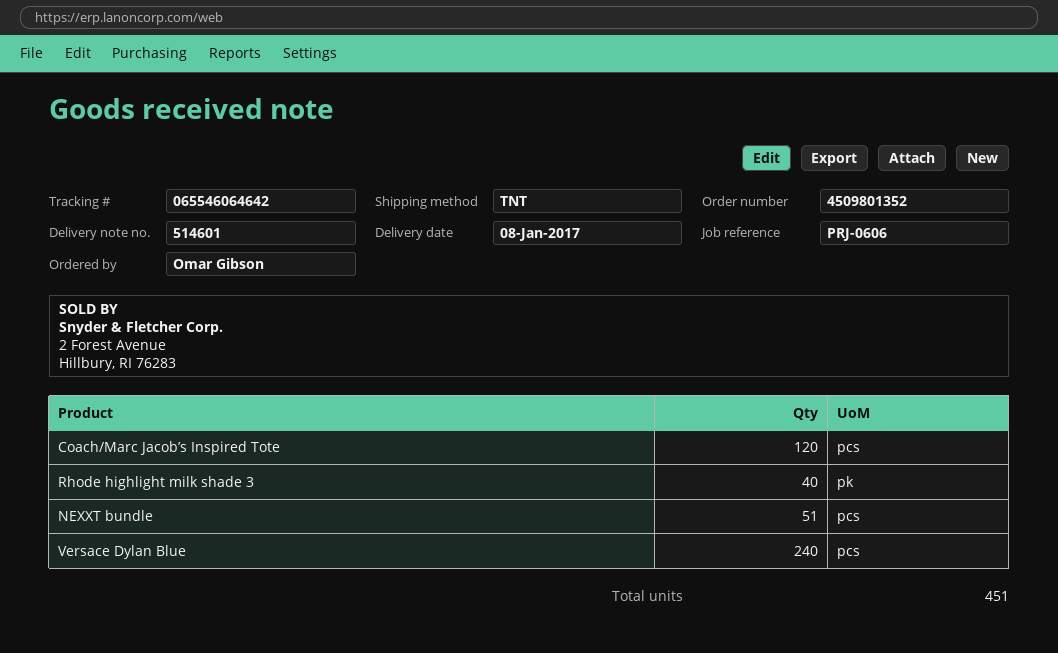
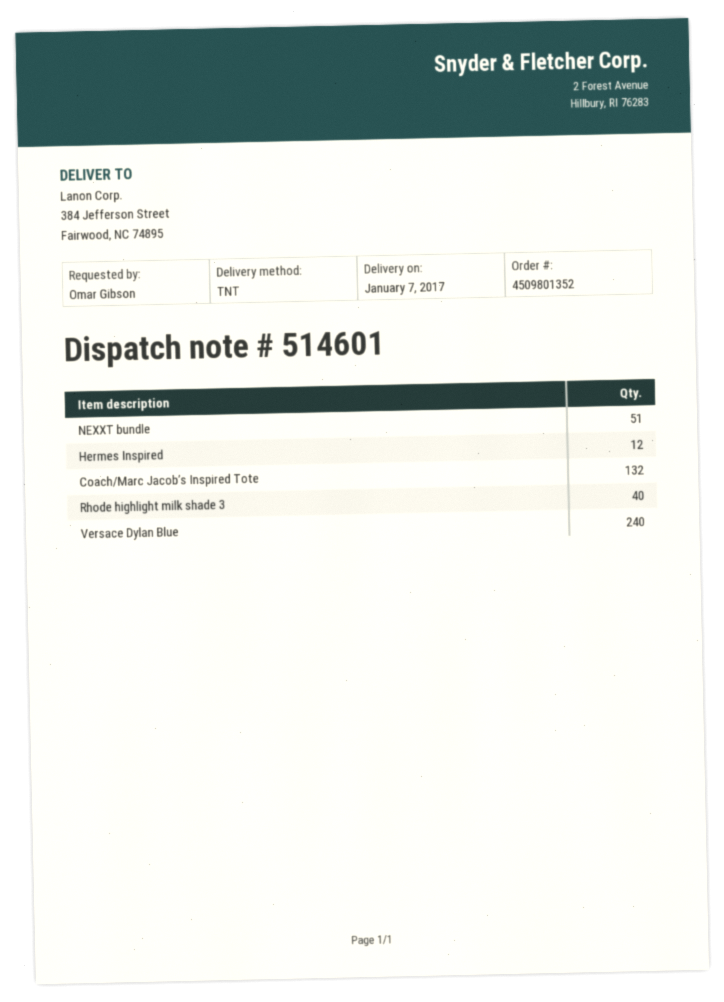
delivery date: 2017-01-08 -> 2017-01-07
Coach/Marc Jacob’s Inspired Tote: 120 -> 132
Hermes Inspired: none -> 12

